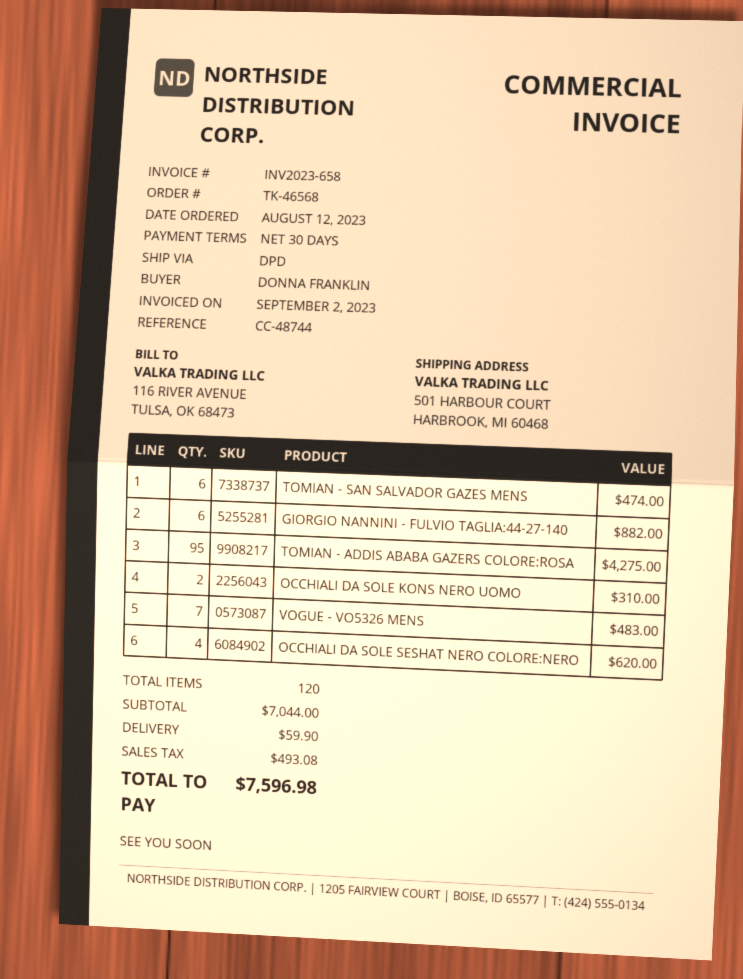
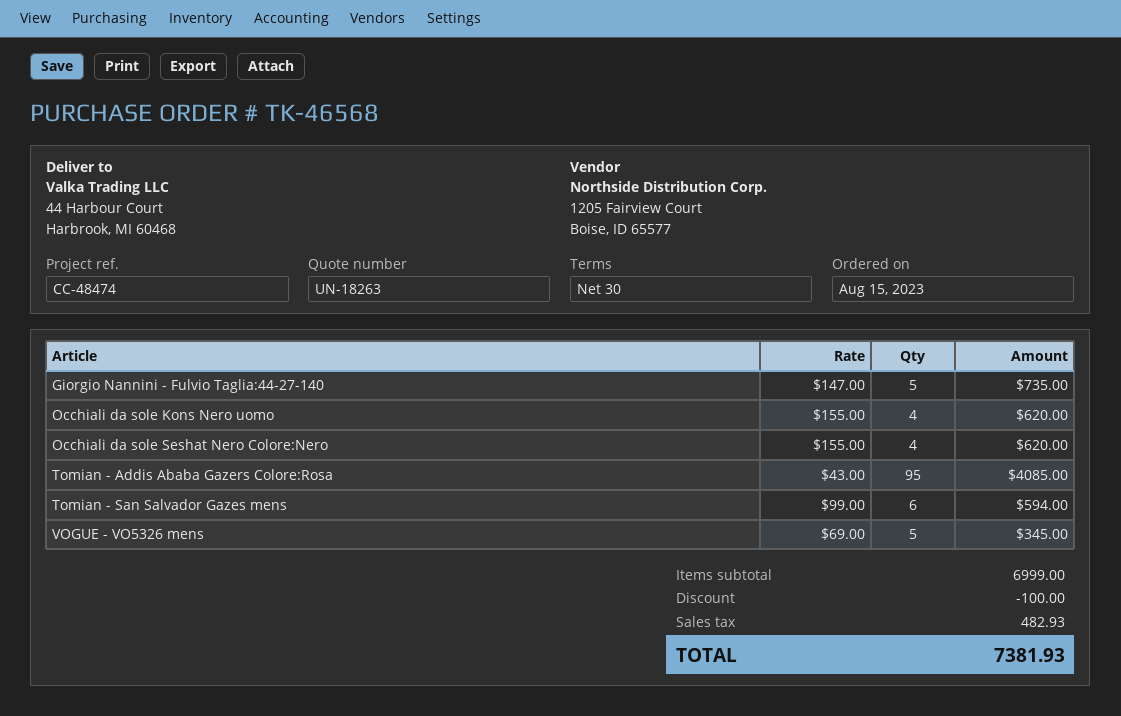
order date: 2023-08-12 -> 2023-08-15
reference: CC-48744 -> CC-48474
ship to: 501 HARBOUR COURT, HARBROOK, MI 60468 -> 44 Harbour Court, Harbrook, MI 60468
TOMIAN - SAN SALVADOR GAZES MENS: 6 for 474.00 -> 6 for 594.00
GIORGIO NANNINI - FULVIO TAGLIA:44-27-140: 6 for 882.00 -> 5 for 735.00
TOMIAN - ADDIS ABABA GAZERS COLORE:ROSA: 95 for 4275.00 -> 95 for 4085.00
OCCHIALI DA SOLE KONS NERO UOMO: 2 for 310.00 -> 4 for 620.00
VOGUE - VO5326 MENS: 7 for 483.00 -> 5 for 345.00
subtotal: 7044.00 -> 6999.00
discount: none -> 100.00
shipping: 59.90 -> none
tax: 493.08 -> 482.93
total: 7596.98 -> 7381.93

